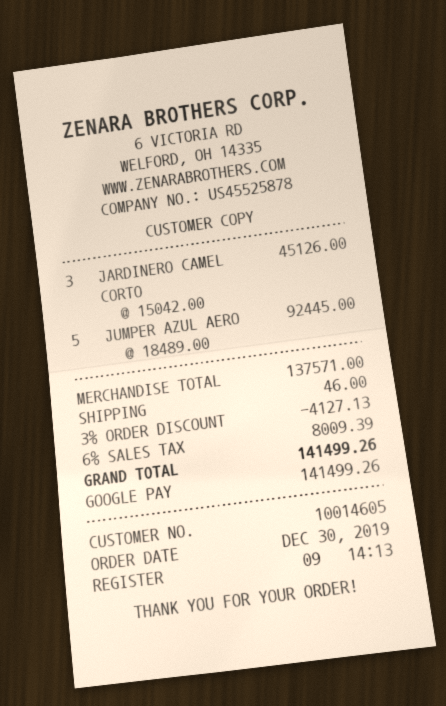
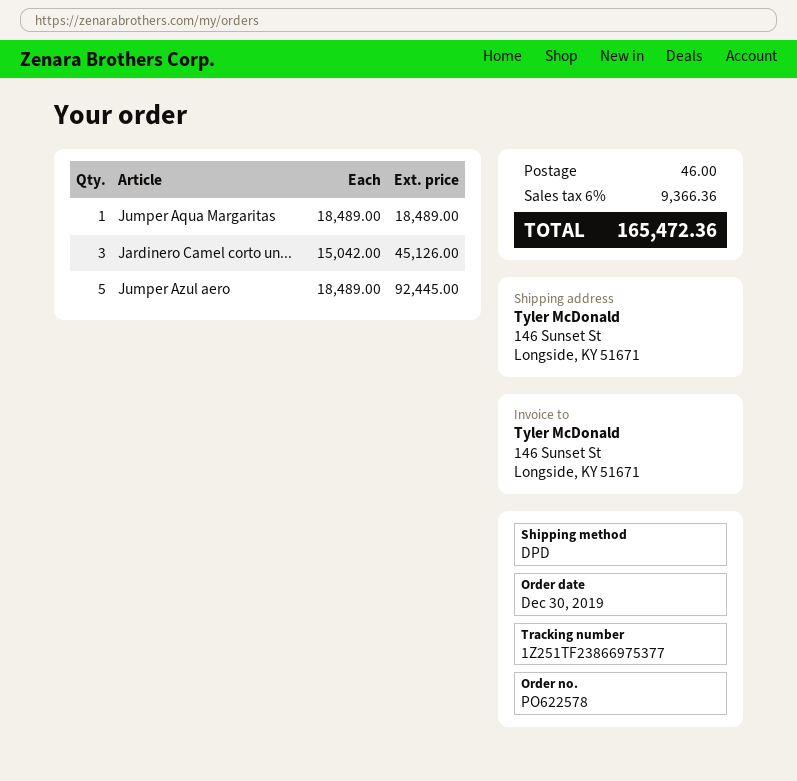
Jumper Aqua Margaritas: none -> 1 x 18489.00 = 18489.00
discount: 3% = 4127.13 -> none
tax: 6% = 8009.39 -> 6% = 9366.36
total: 141499.26 -> 165472.36

